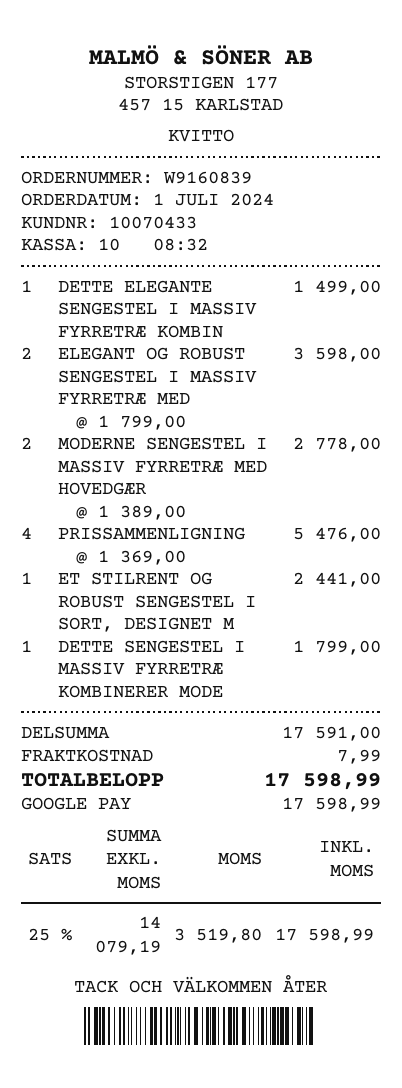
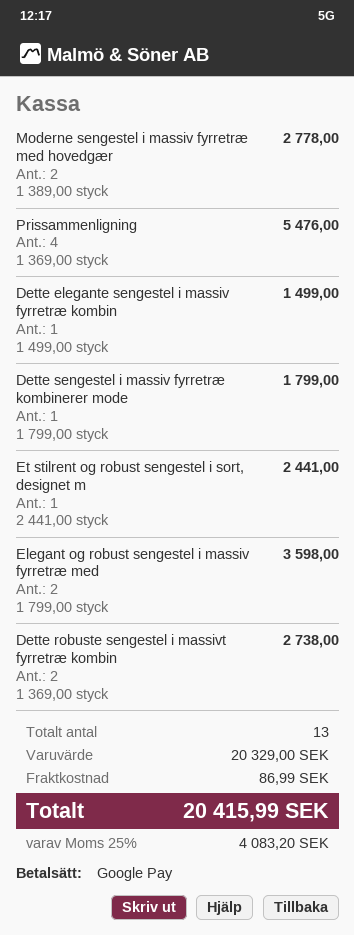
Dette robuste sengestel i massivt fyrretræ kombin: none -> 2 x 1369.00 = 2738.00
subtotal: 17591.00 -> 20329.00
shipping: 7.99 -> 86.99
tax: 25% = 3519.80 -> 25% = 4083.20
total: 17598.99 -> 20415.99

